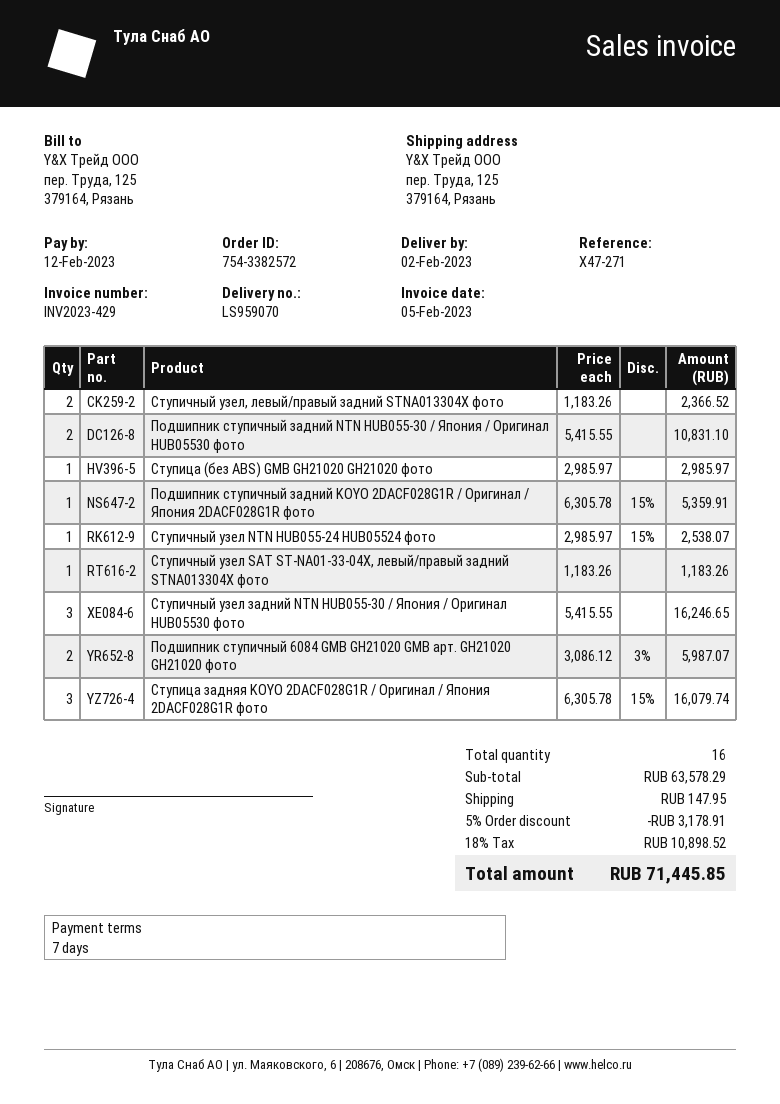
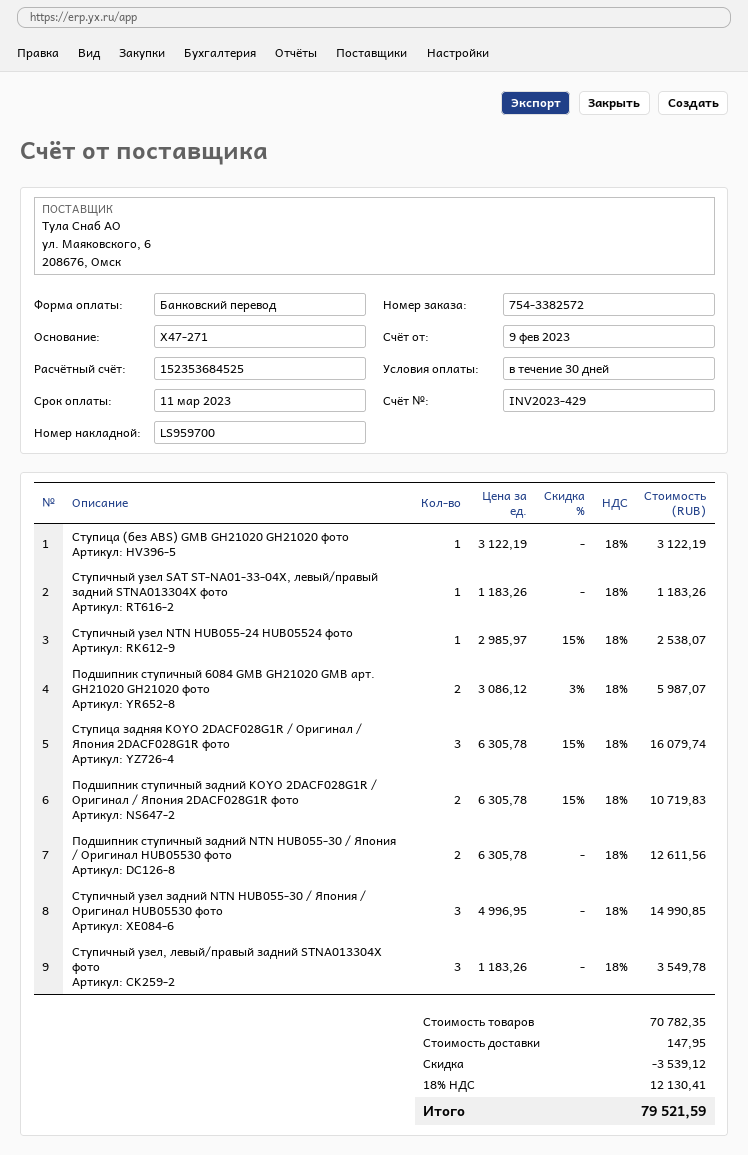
delivery note number: LS959070 -> LS959700
invoice date: 2023-02-05 -> 2023-02-09
payment terms: 7 days -> 30 days
due date: 2023-02-12 -> 2023-03-11
Ступичный узел, левый/правый задний STNA013304X фото: 2 x 1183.26 = 2366.52 -> 3 x 1183.26 = 3549.78
Подшипник ступичный задний NTN HUB055-30 / Япония / Оригинал HUB05530 фото: 2 x 5415.55 = 10831.10 -> 2 x 6305.78 = 12611.56
Ступица (без ABS) GMB GH21020 GH21020 фото: 1 x 2985.97 = 2985.97 -> 1 x 3122.19 = 3122.19
Подшипник ступичный задний KOYO 2DACF028G1R / Оригинал / Япония 2DACF028G1R фото: 1 x 6305.78 - 15% = 5359.91 -> 2 x 6305.78 - 15% = 10719.83
Ступичный узел задний NTN HUB055-30 / Япония / Оригинал HUB05530 фото: 3 x 5415.55 = 16246.65 -> 3 x 4996.95 = 14990.85
subtotal: 63578.29 -> 70782.35
discount: 3178.91 -> 3539.12
tax: 18% = 10898.52 -> 18% = 12130.41
total: 71445.85 -> 79521.59

